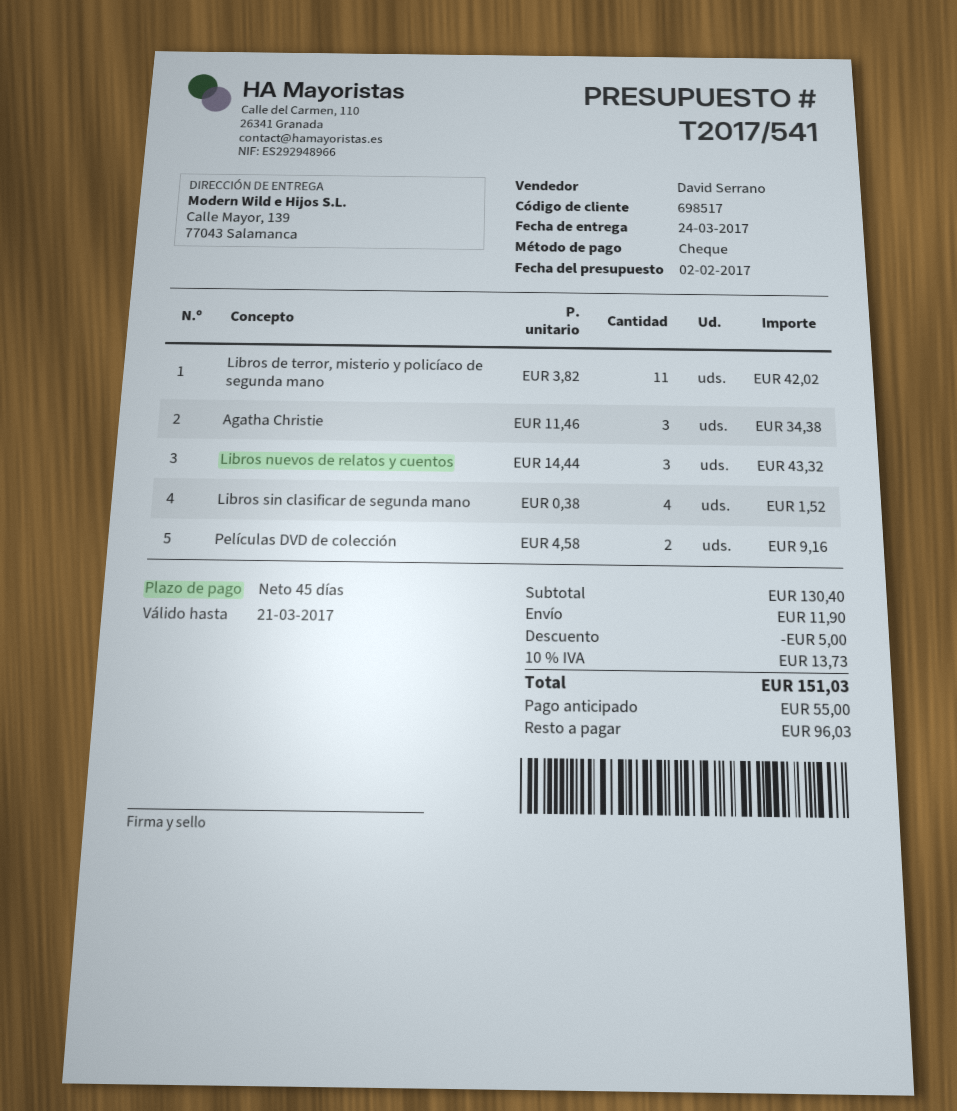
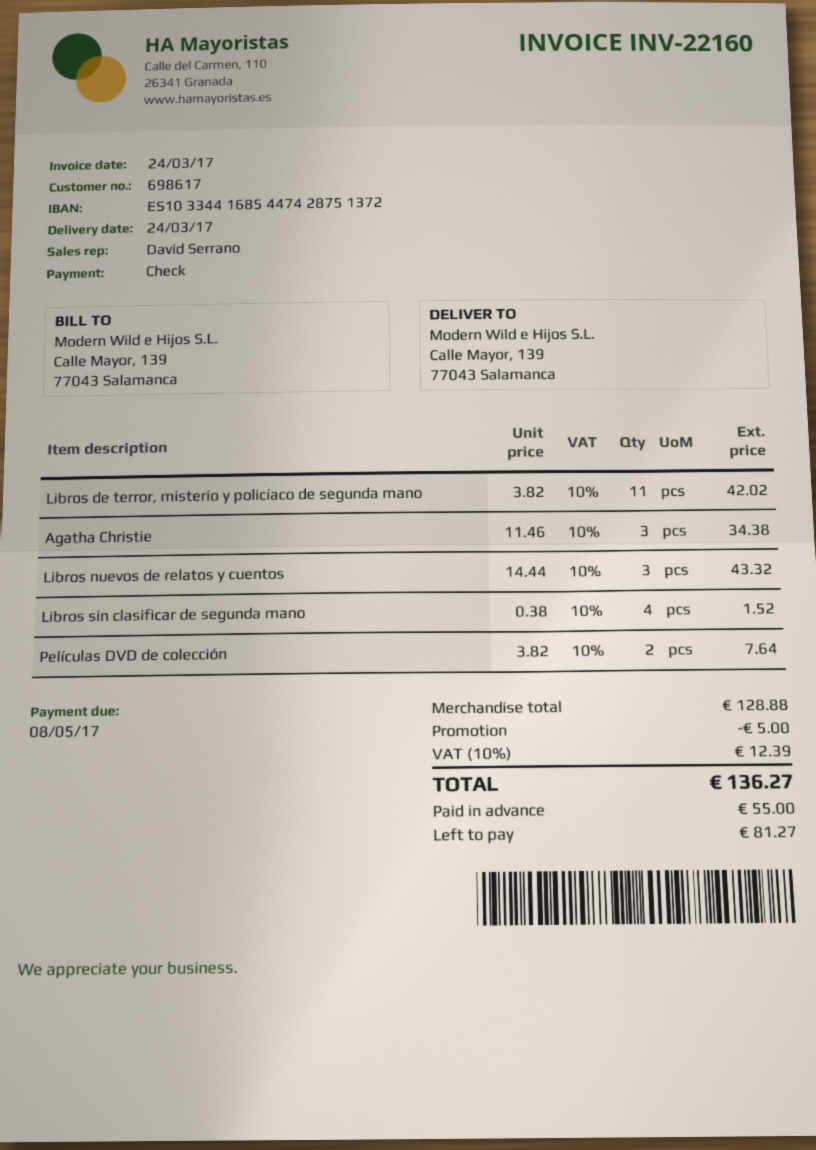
customer number: 698517 -> 698617
Películas DVD de colección: 2 x 4.58 = 9.16 -> 2 x 3.82 = 7.64
subtotal: 130.40 -> 128.88
shipping: 11.90 -> none
tax: 10% = 13.73 -> 10% = 12.39
total: 151.03 -> 136.27
balance: 96.03 -> 81.27

